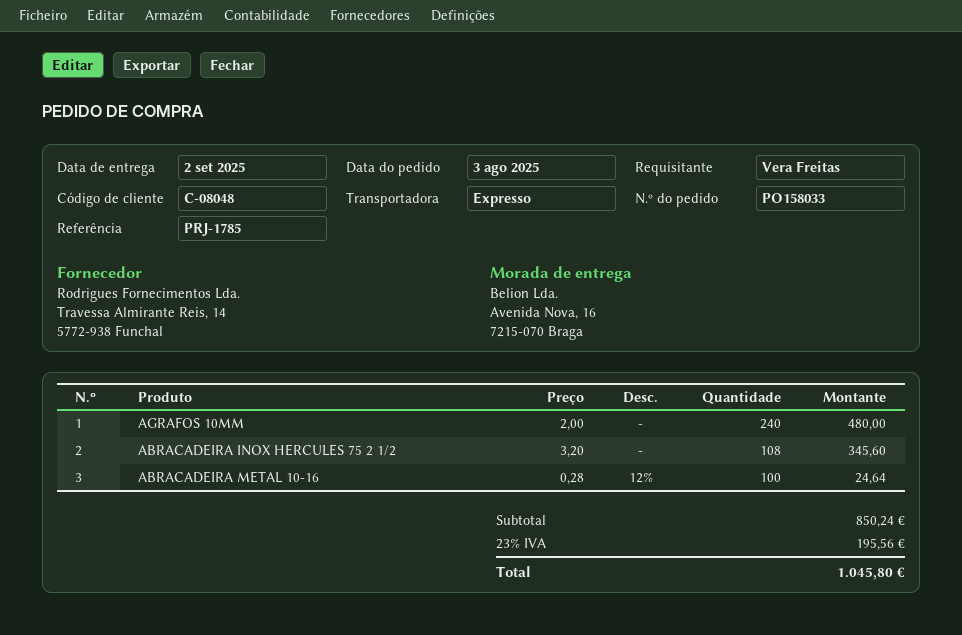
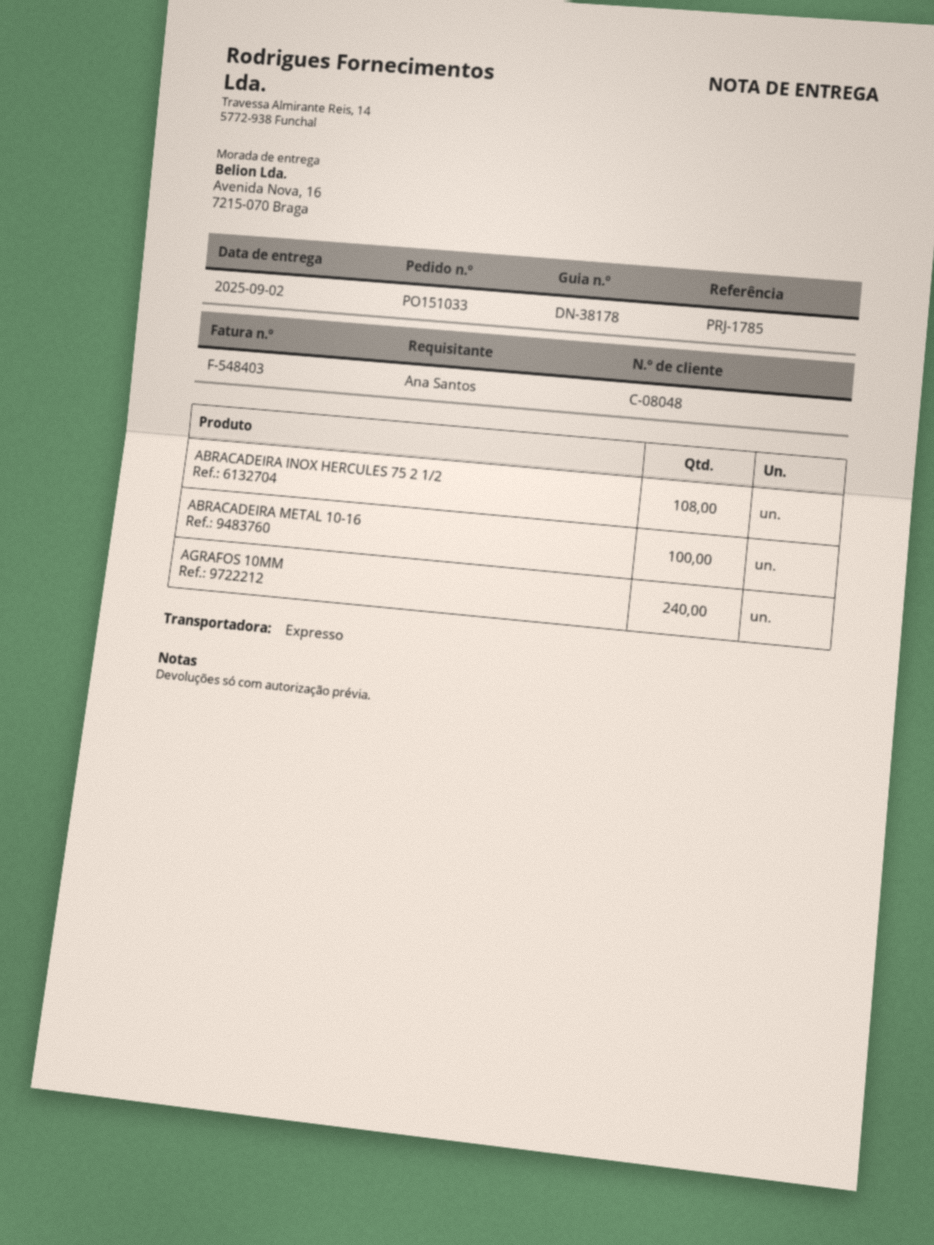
order number: PO158033 -> PO151033
ordered by: Vera Freitas -> Ana Santos

